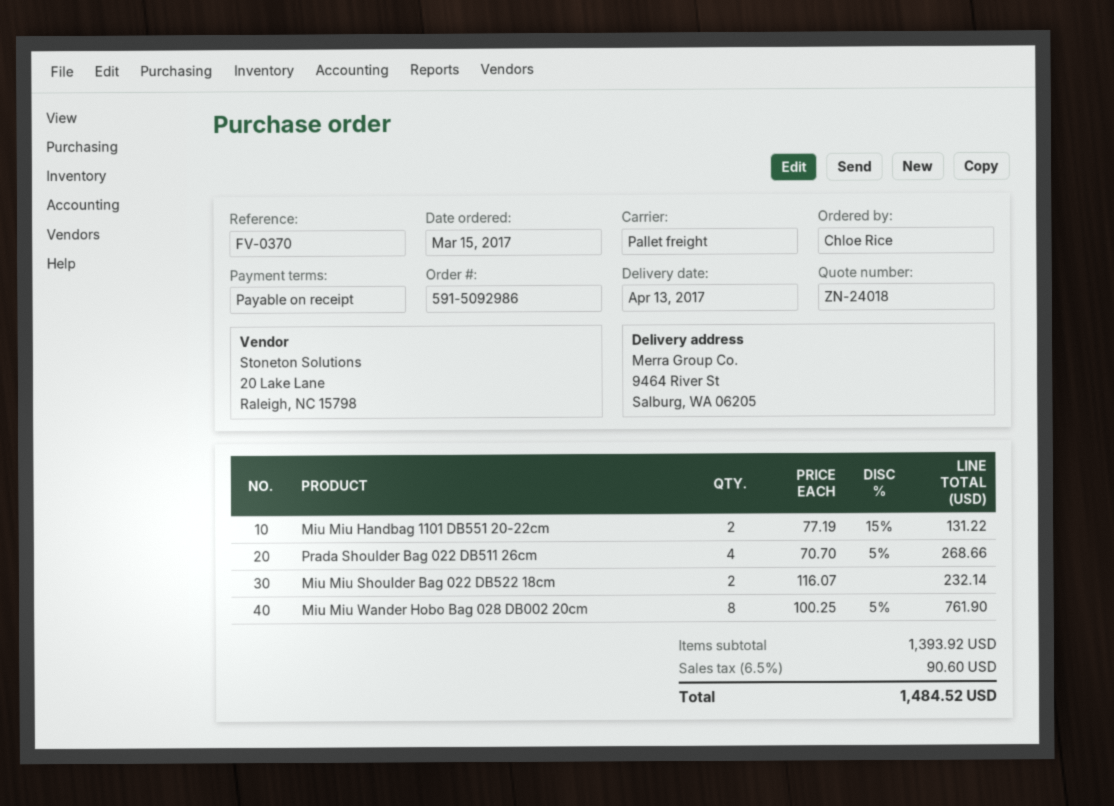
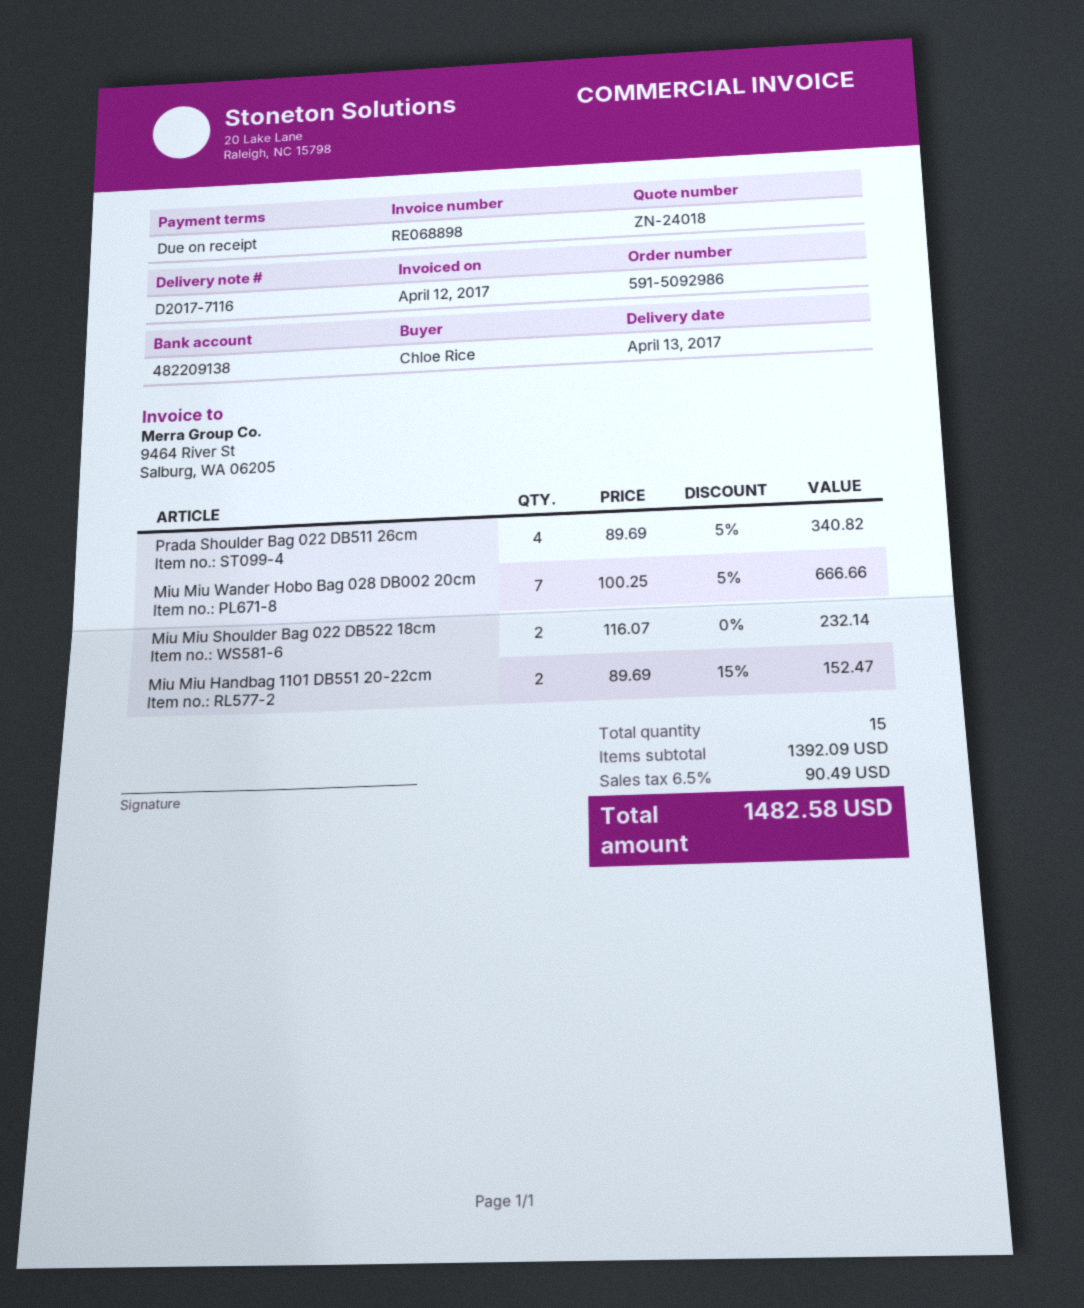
Miu Miu Handbag 1101 DB551 20-22cm: 2 x 77.19 - 15% = 131.22 -> 2 x 89.69 - 15% = 152.47
Prada Shoulder Bag 022 DB511 26cm: 4 x 70.70 - 5% = 268.66 -> 4 x 89.69 - 5% = 340.82
Miu Miu Wander Hobo Bag 028 DB002 20cm: 8 x 100.25 - 5% = 761.90 -> 7 x 100.25 - 5% = 666.66
subtotal: 1393.92 -> 1392.09
tax: 6.5% = 90.60 -> 6.5% = 90.49
total: 1484.52 -> 1482.58

